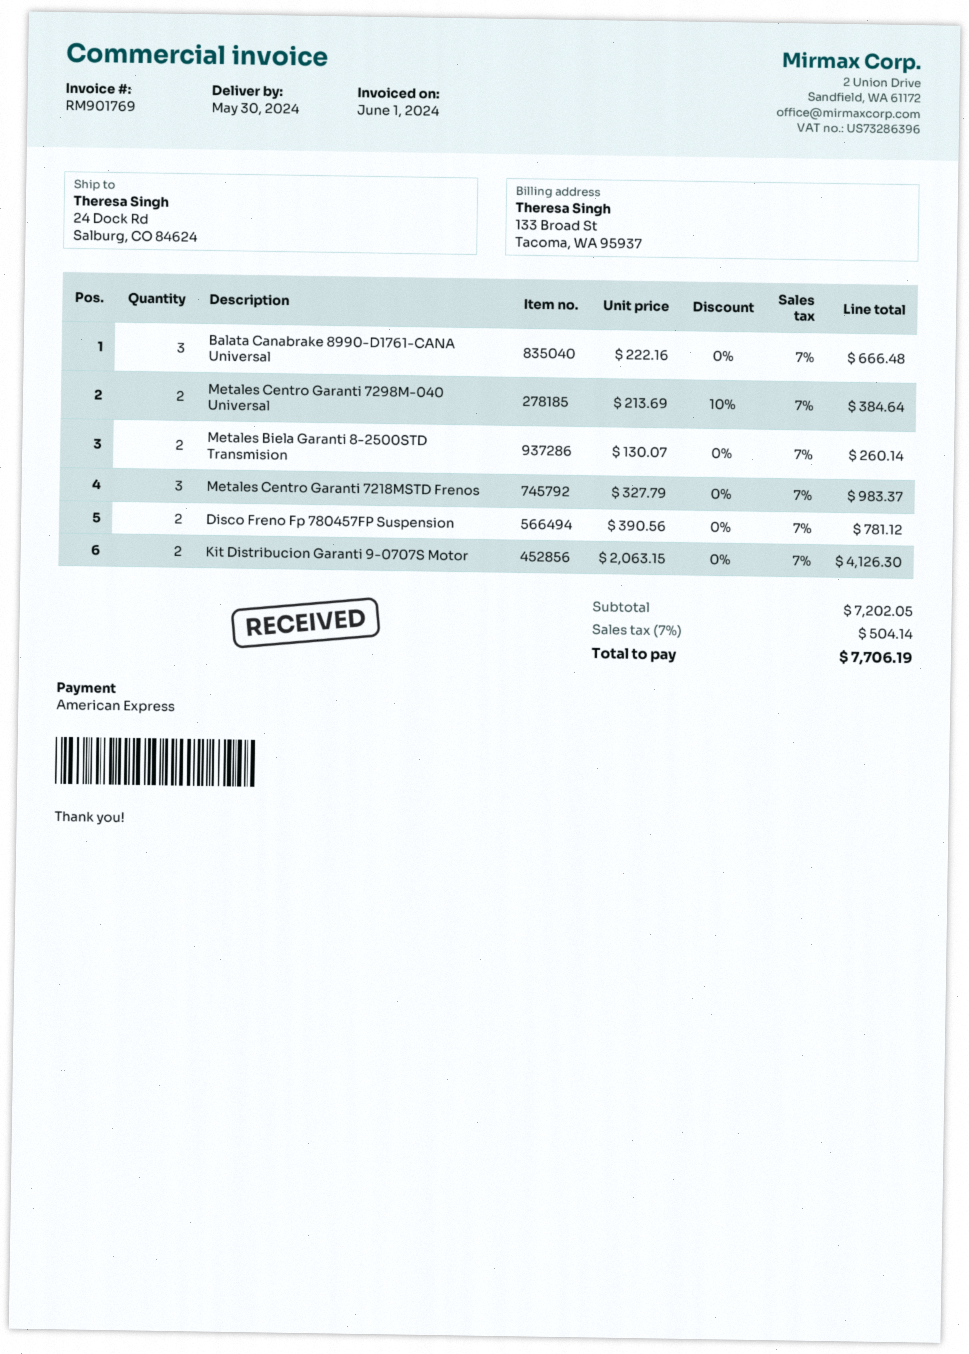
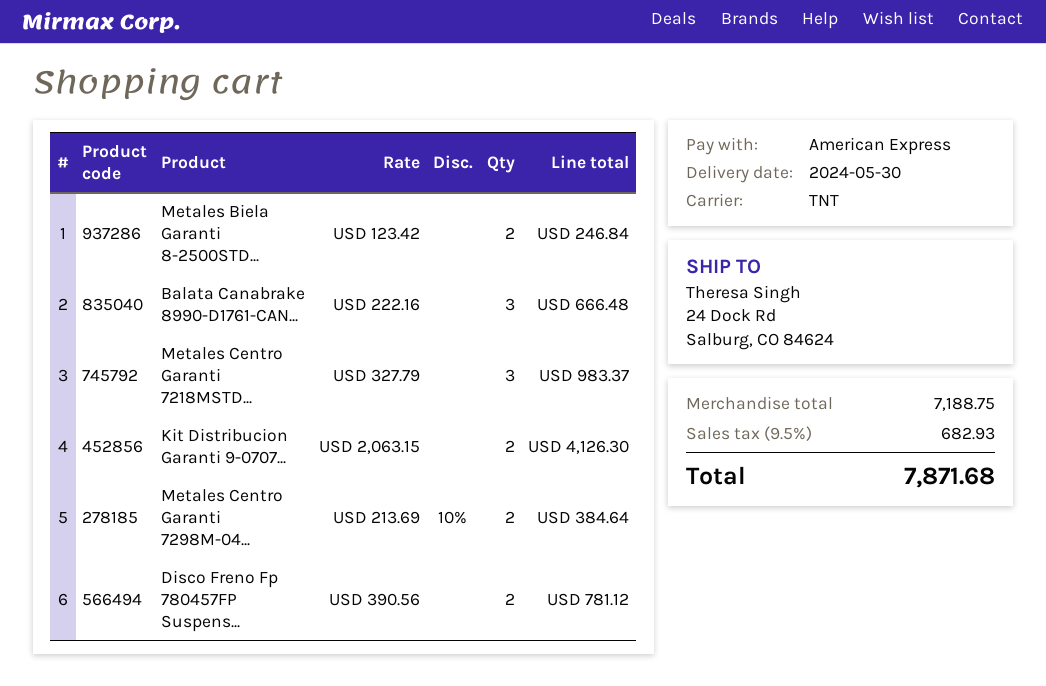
Metales Biela Garanti 8-2500STD Transmision: 2 x 130.07 = 260.14 -> 2 x 123.42 = 246.84
subtotal: 7202.05 -> 7188.75
tax: 7% = 504.14 -> 9.5% = 682.93
total: 7706.19 -> 7871.68

